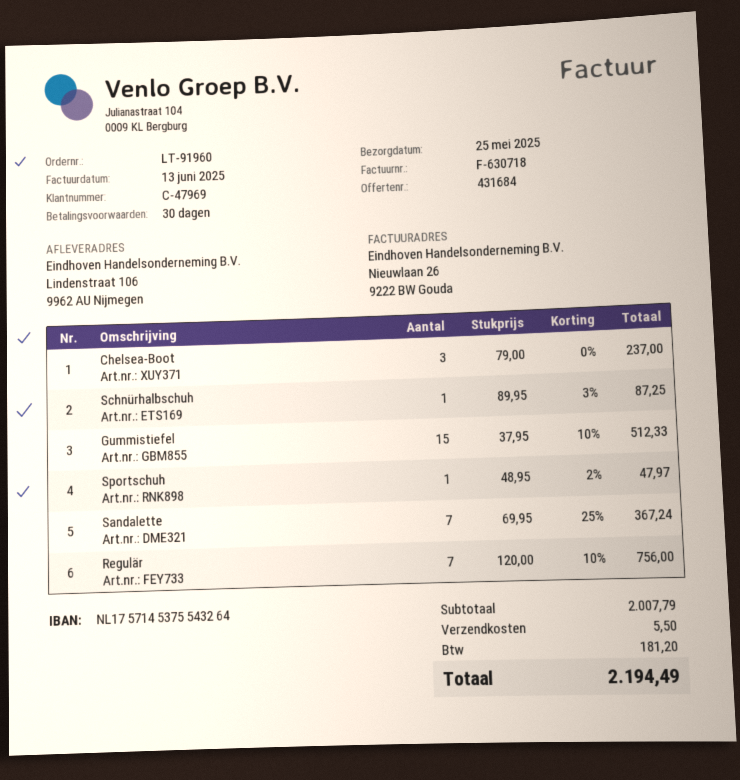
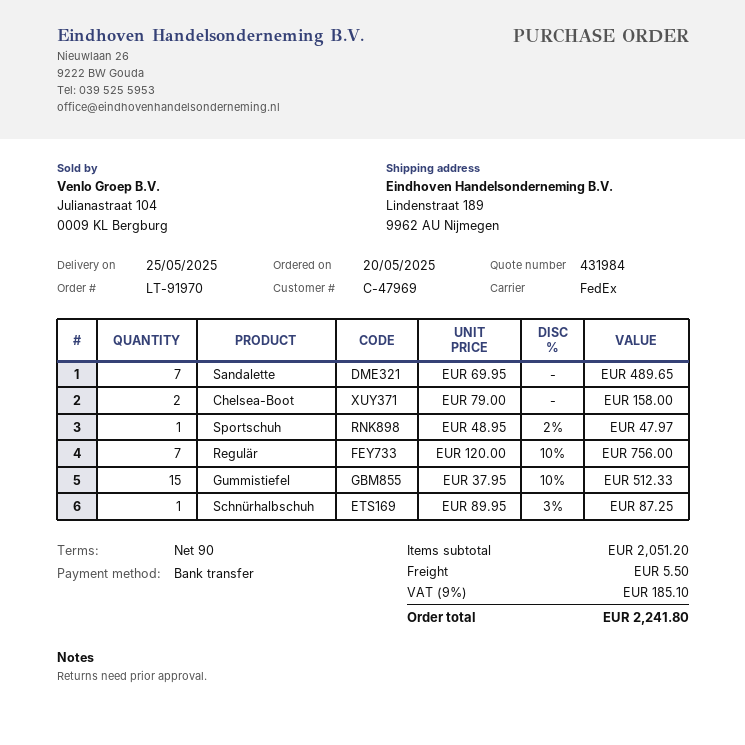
quote number: 431684 -> 431984
order number: LT-91960 -> LT-91970
payment terms: 30 days -> 90 days
ship to: Lindenstraat 106, 9962 AU Nijmegen -> Lindenstraat 189, 9962 AU Nijmegen
Chelsea-Boot: 3 x 79.00 = 237.00 -> 2 x 79.00 = 158.00
Sandalette: 7 x 69.95 - 25% = 367.24 -> 7 x 69.95 = 489.65
subtotal: 2007.79 -> 2051.20
tax: 181.20 -> 185.10
total: 2194.49 -> 2241.80

